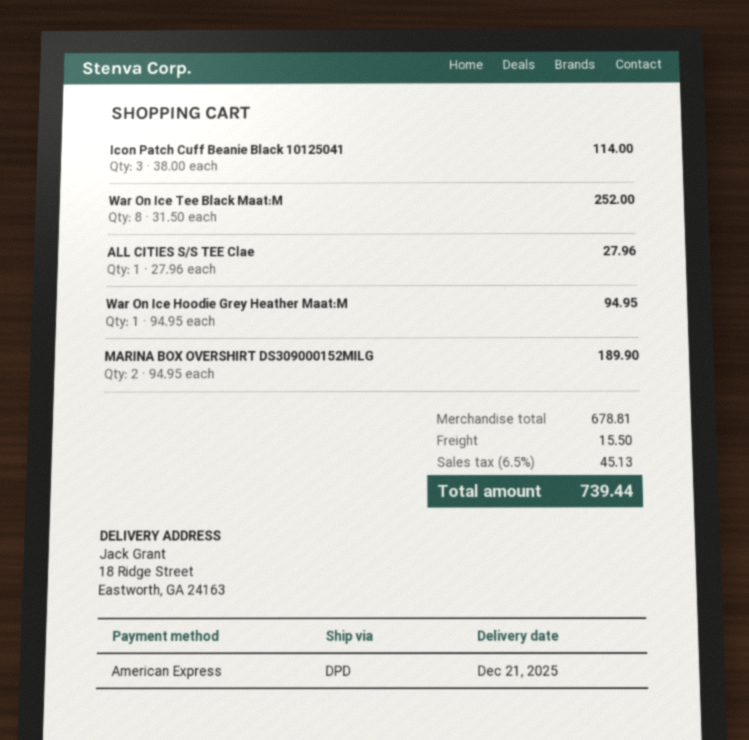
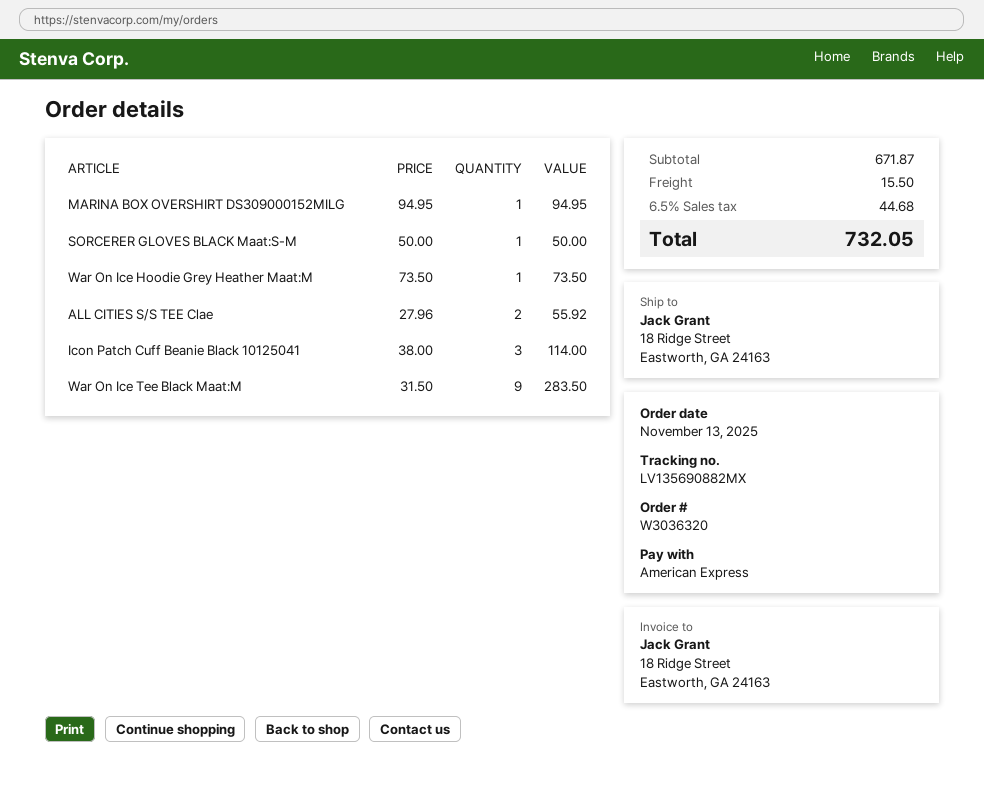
War On Ice Tee Black Maat:M: 8 x 31.50 = 252.00 -> 9 x 31.50 = 283.50
ALL CITIES S/S TEE Clae: 1 x 27.96 = 27.96 -> 2 x 27.96 = 55.92
War On Ice Hoodie Grey Heather Maat:M: 1 x 94.95 = 94.95 -> 1 x 73.50 = 73.50
MARINA BOX OVERSHIRT DS309000152MILG: 2 x 94.95 = 189.90 -> 1 x 94.95 = 94.95
SORCERER GLOVES BLACK Maat:S-M: none -> 1 x 50.00 = 50.00
subtotal: 678.81 -> 671.87
tax: 6.5% = 45.13 -> 6.5% = 44.68
total: 739.44 -> 732.05

